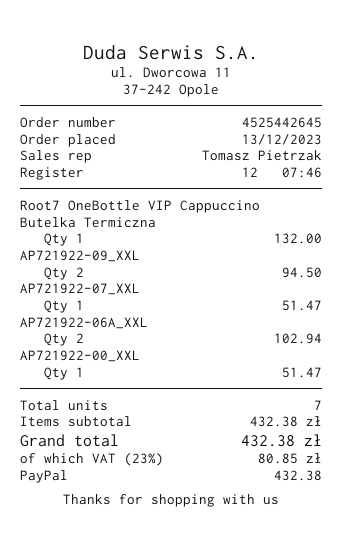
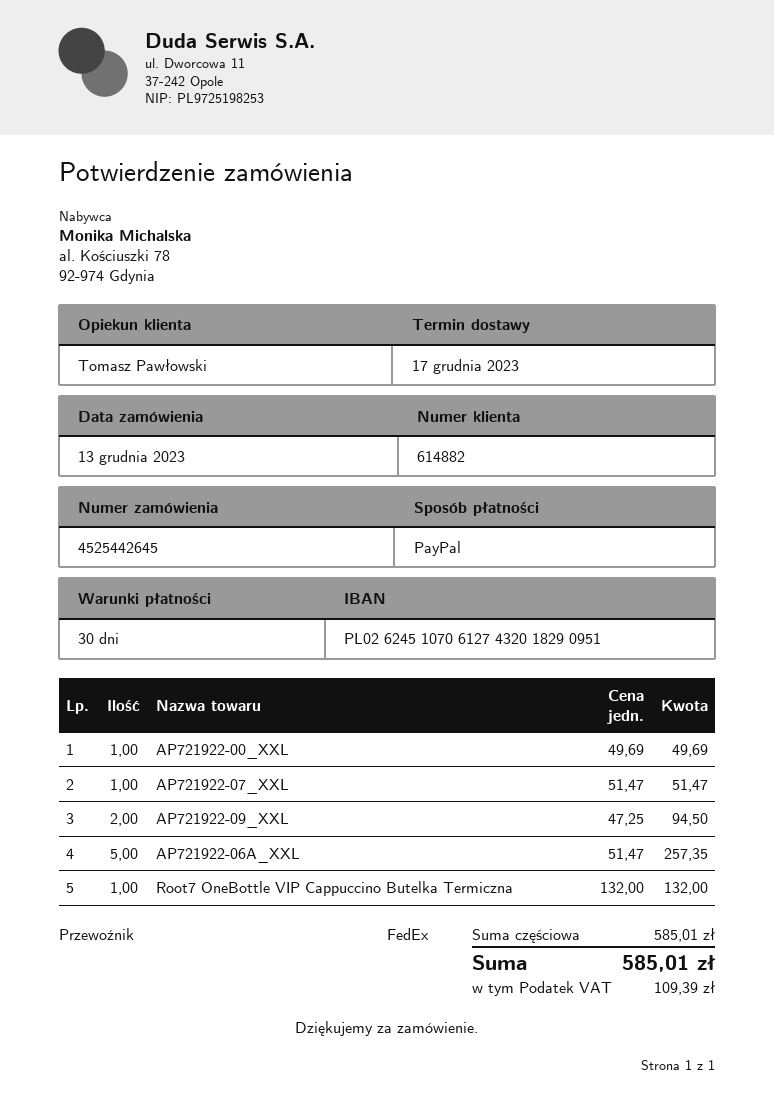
sales rep: Tomasz Pietrzak -> Tomasz Pawłowski
AP721922-06A_XXL: 2 for 102.94 -> 5 for 257.35
AP721922-00_XXL: 1 for 51.47 -> 1 for 49.69
subtotal: 432.38 -> 585.01
tax: 80.85 -> 109.39
total: 432.38 -> 585.01

